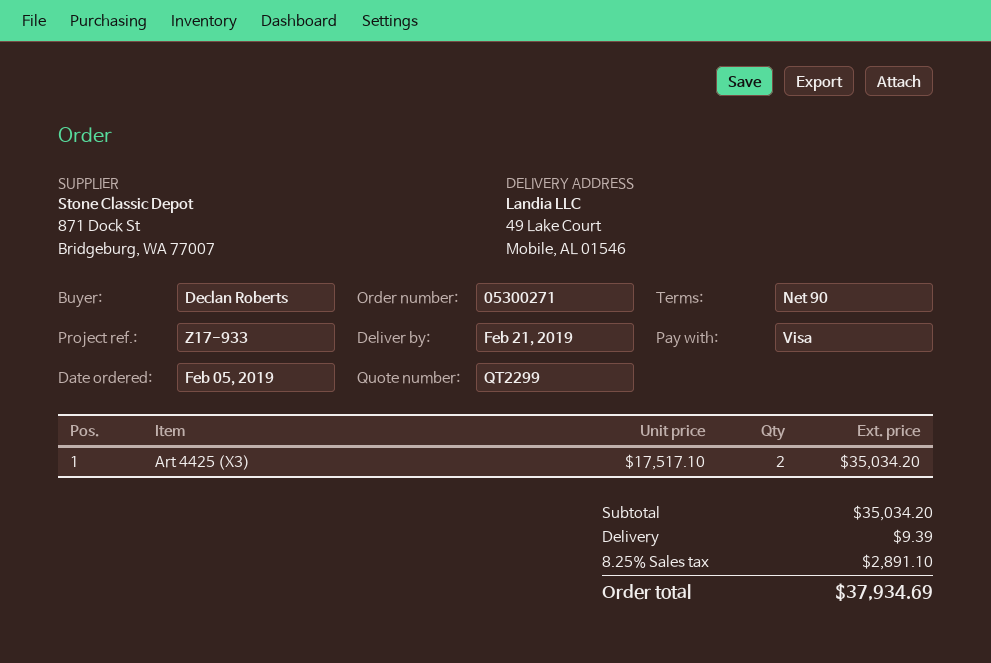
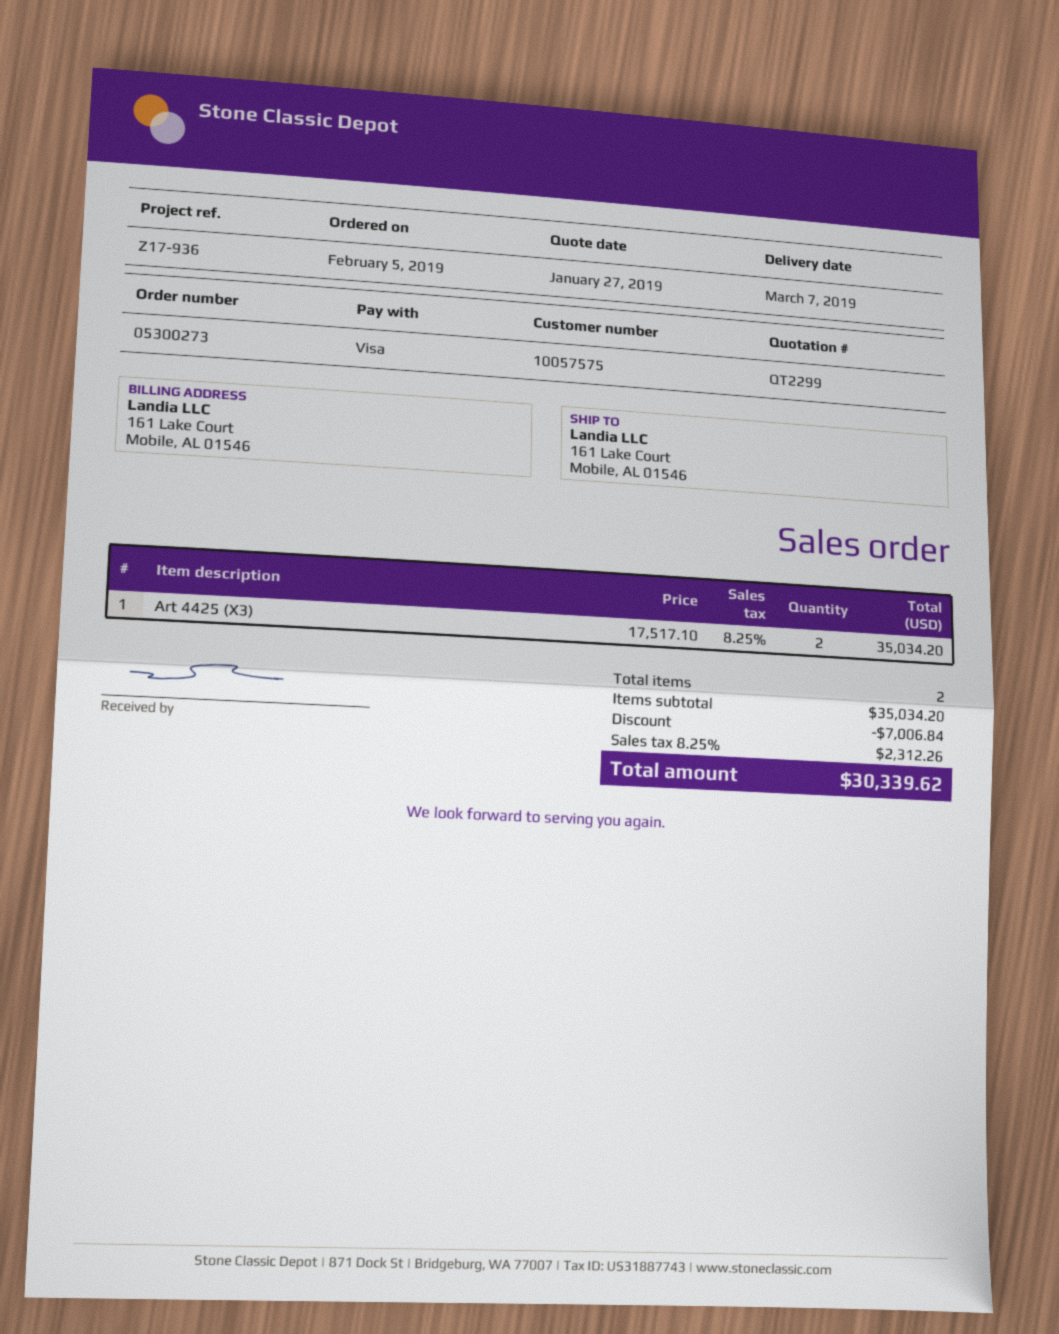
order number: 05300271 -> 05300273
delivery date: 2019-02-21 -> 2019-03-07
reference: Z17-933 -> Z17-936
ship to: 49 Lake Court, Mobile, AL 01546 -> 161 Lake Court, Mobile, AL 01546
discount: none -> 7006.84
shipping: 9.39 -> none
tax: 8.25% = 2891.10 -> 8.25% = 2312.26
total: 37934.69 -> 30339.62

